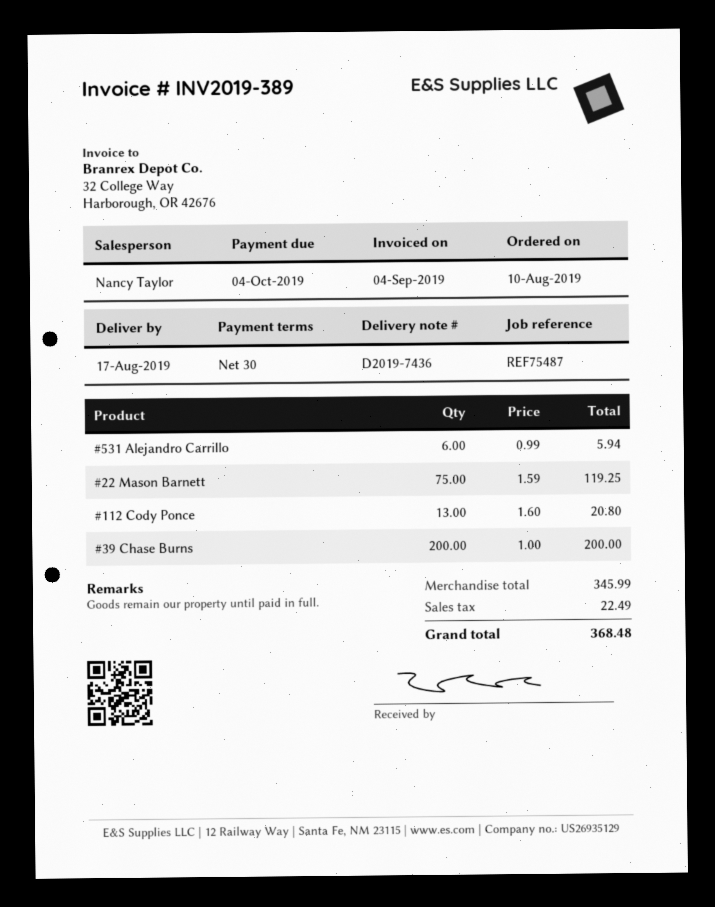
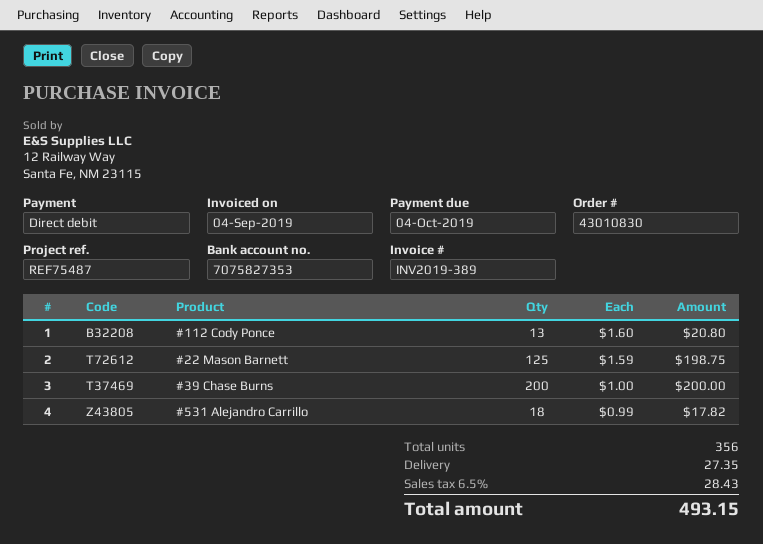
#531 Alejandro Carrillo: 6 x 0.99 = 5.94 -> 18 x 0.99 = 17.82
#22 Mason Barnett: 75 x 1.59 = 119.25 -> 125 x 1.59 = 198.75
shipping: none -> 27.35
tax: 22.49 -> 28.43
total: 368.48 -> 493.15

